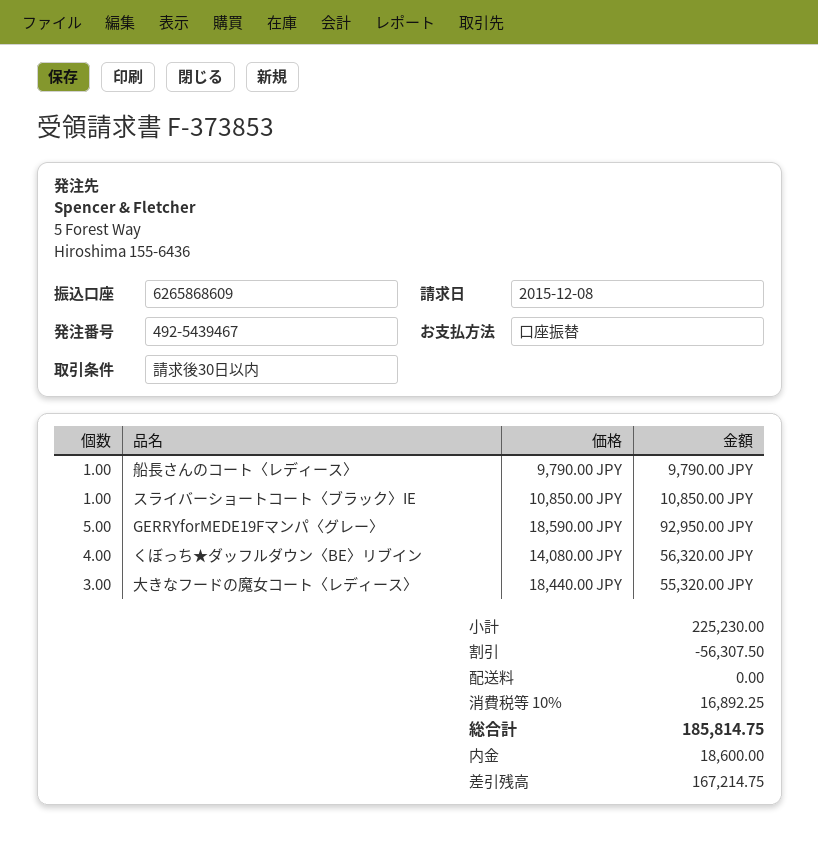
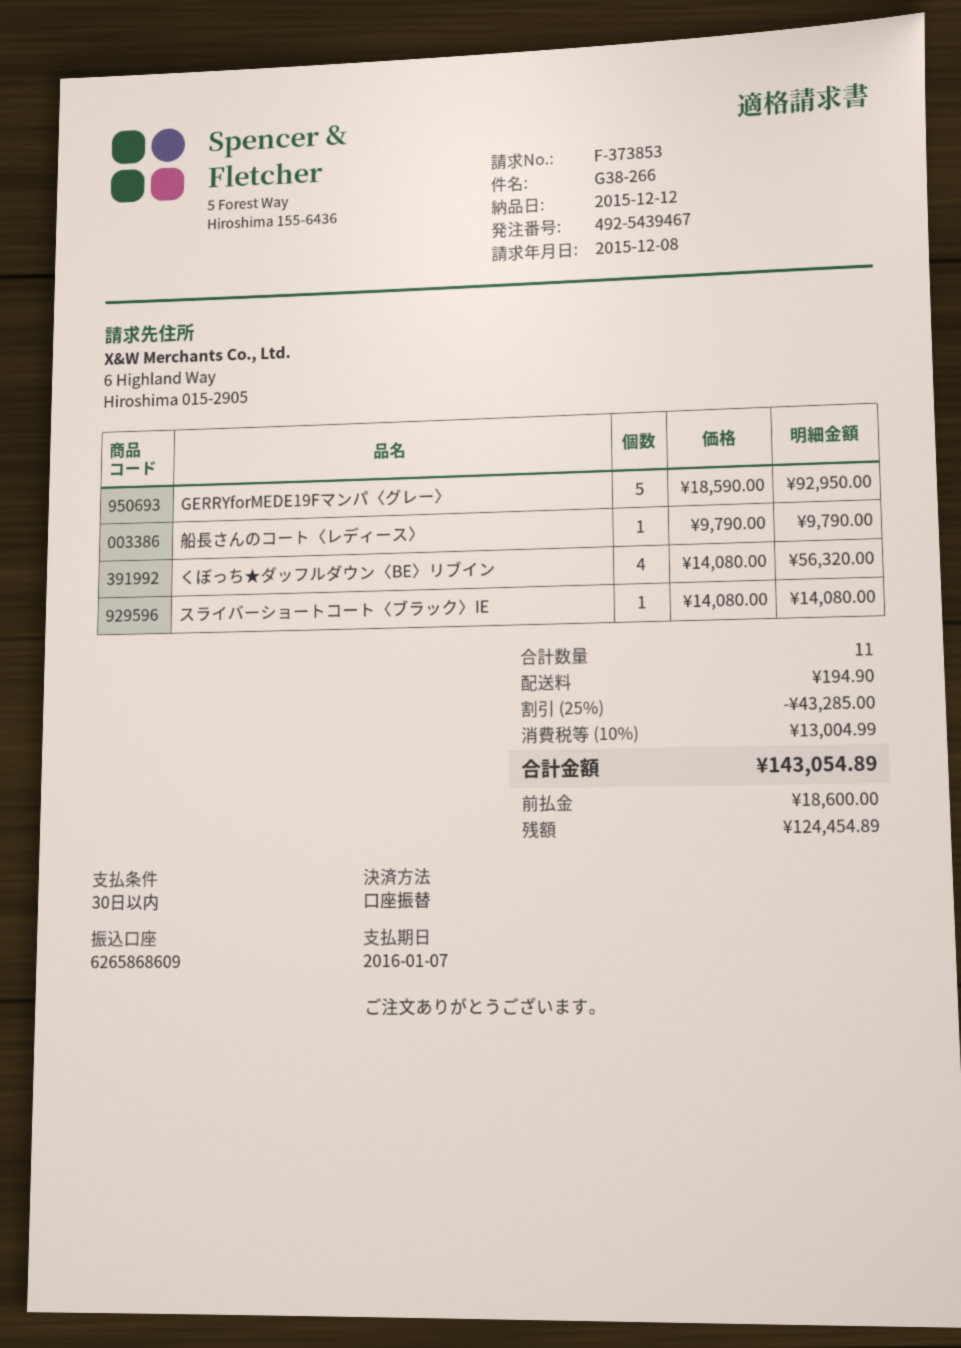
スライバーショートコート〈ブラック〉IE: 1 x 10850.00 = 10850.00 -> 1 x 14080.00 = 14080.00
大きなフードの魔女コート〈レディース〉: 3 x 18440.00 = 55320.00 -> none
discount: 56307.50 -> 43285.00
shipping: 0.00 -> 194.90
tax: 10% = 16892.25 -> 10% = 13004.99
total: 185814.75 -> 143054.89
balance: 167214.75 -> 124454.89

